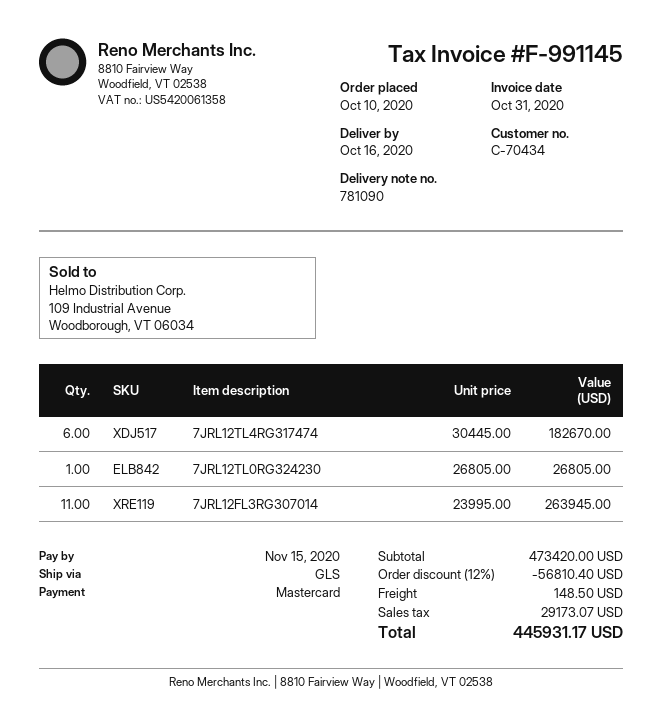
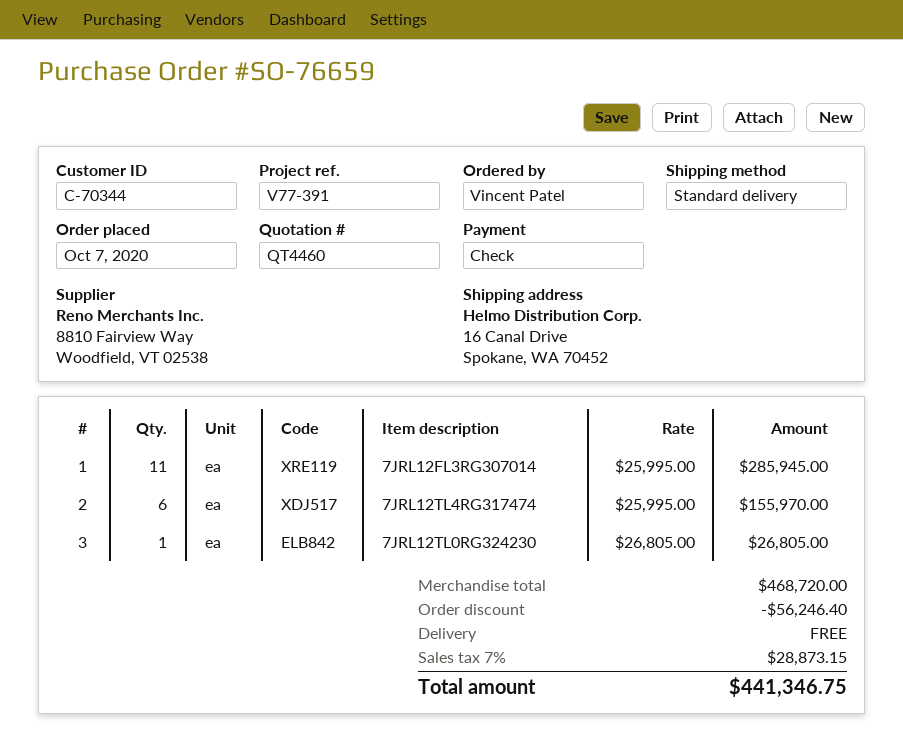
order date: 2020-10-10 -> 2020-10-07
customer number: C-70434 -> C-70344
payment method: Mastercard -> cheque
shipping method: GLS -> standard
7JRL12TL4RG317474: 6 x 30445.00 = 182670.00 -> 6 x 25995.00 = 155970.00
7JRL12FL3RG307014: 11 x 23995.00 = 263945.00 -> 11 x 25995.00 = 285945.00
subtotal: 473420.00 -> 468720.00
discount: 56810.40 -> 56246.40
shipping: 148.50 -> 0.00
tax: 29173.07 -> 28873.15
total: 445931.17 -> 441346.75

